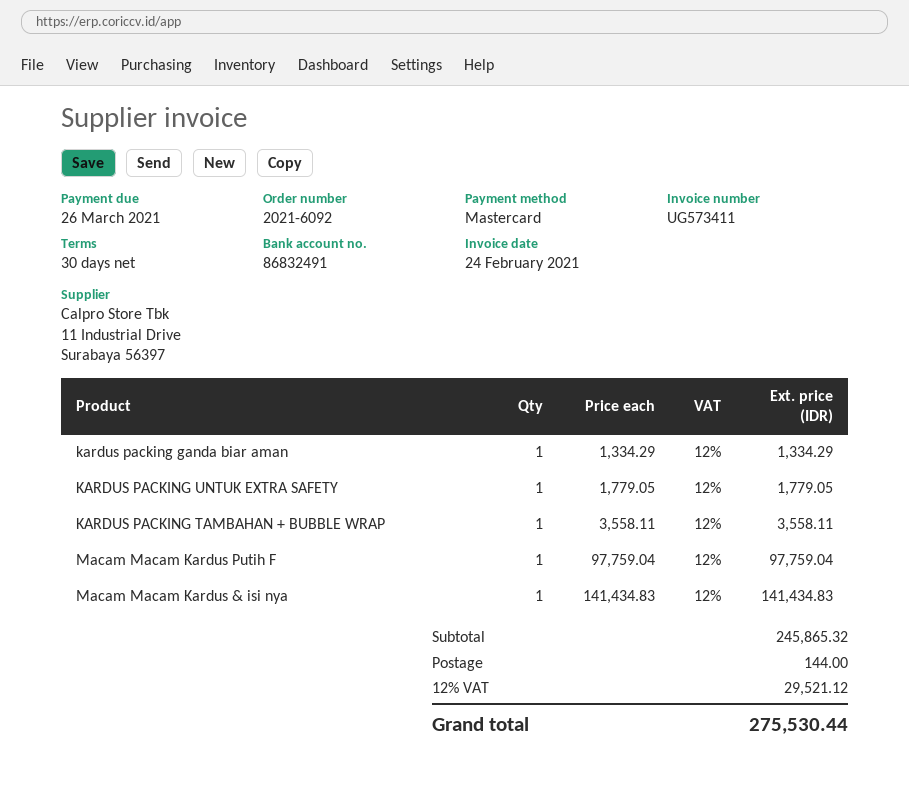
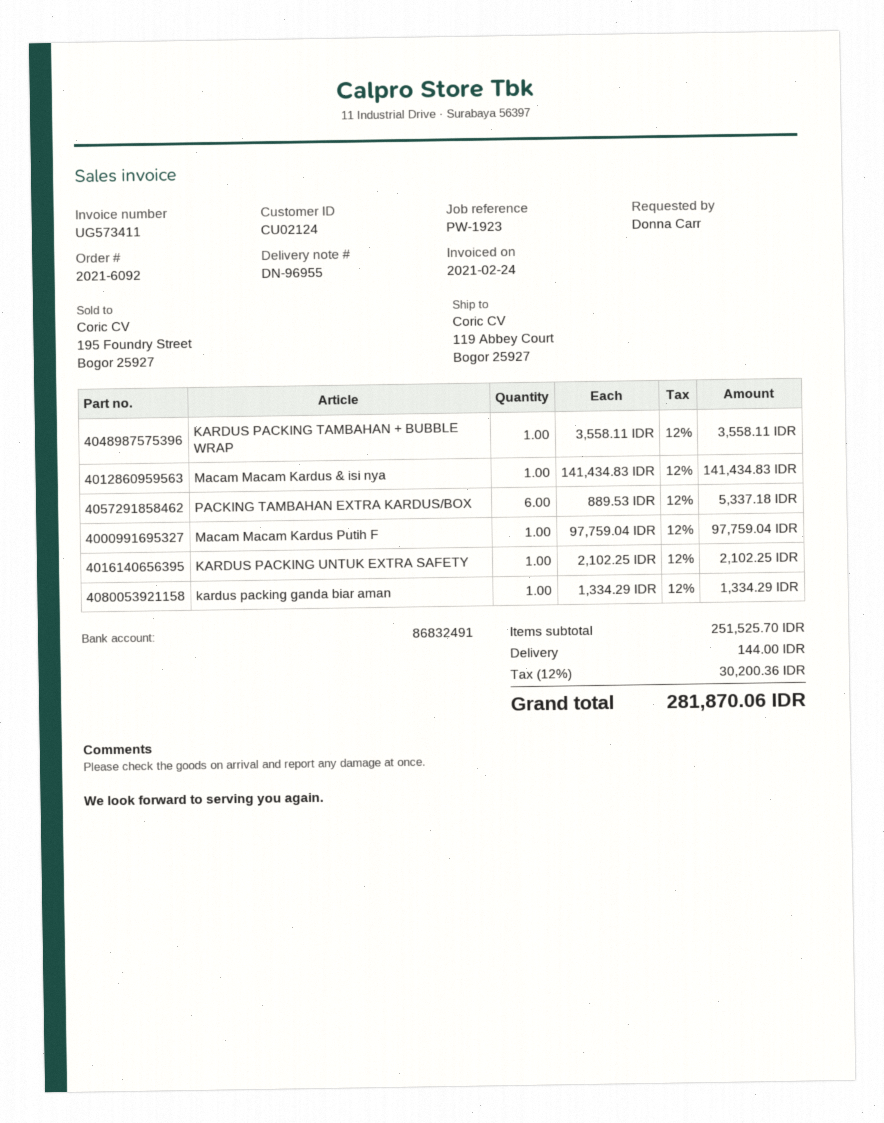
KARDUS PACKING UNTUK EXTRA SAFETY: 1 x 1779.05 = 1779.05 -> 1 x 2102.25 = 2102.25
PACKING TAMBAHAN EXTRA KARDUS/BOX: none -> 6 x 889.53 = 5337.18
subtotal: 245865.32 -> 251525.70
tax: 12% = 29521.12 -> 12% = 30200.36
total: 275530.44 -> 281870.06

